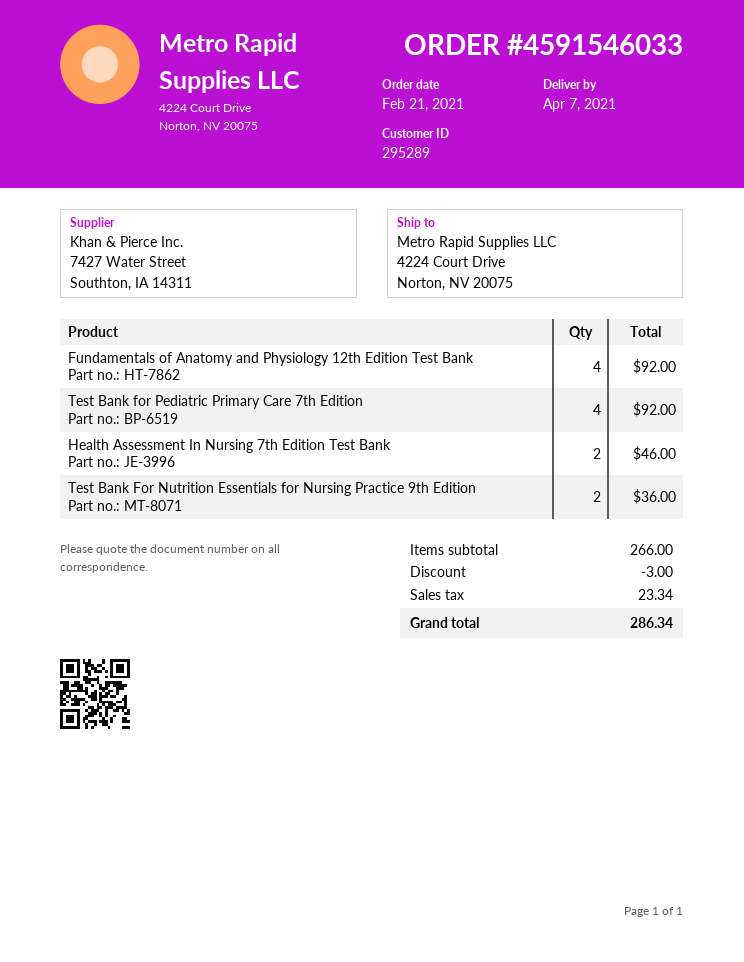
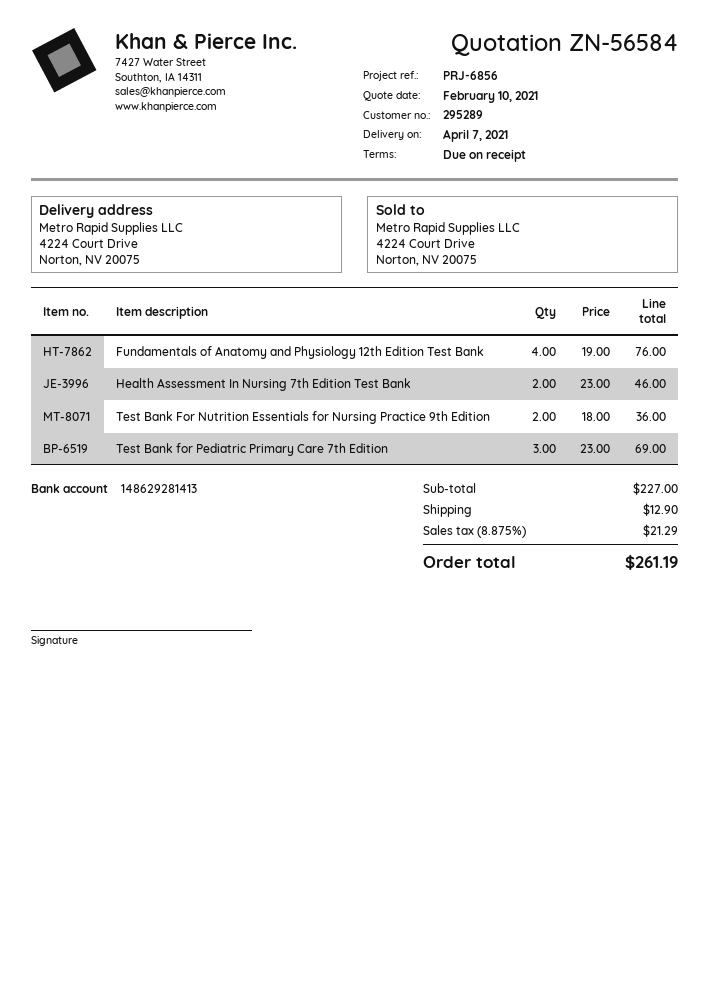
Fundamentals of Anatomy and Physiology 12th Edition Test Bank: 4 for 92.00 -> 4 for 76.00
Test Bank for Pediatric Primary Care 7th Edition: 4 for 92.00 -> 3 for 69.00
subtotal: 266.00 -> 227.00
discount: 3.00 -> none
shipping: none -> 12.90
tax: 23.34 -> 21.29
total: 286.34 -> 261.19

